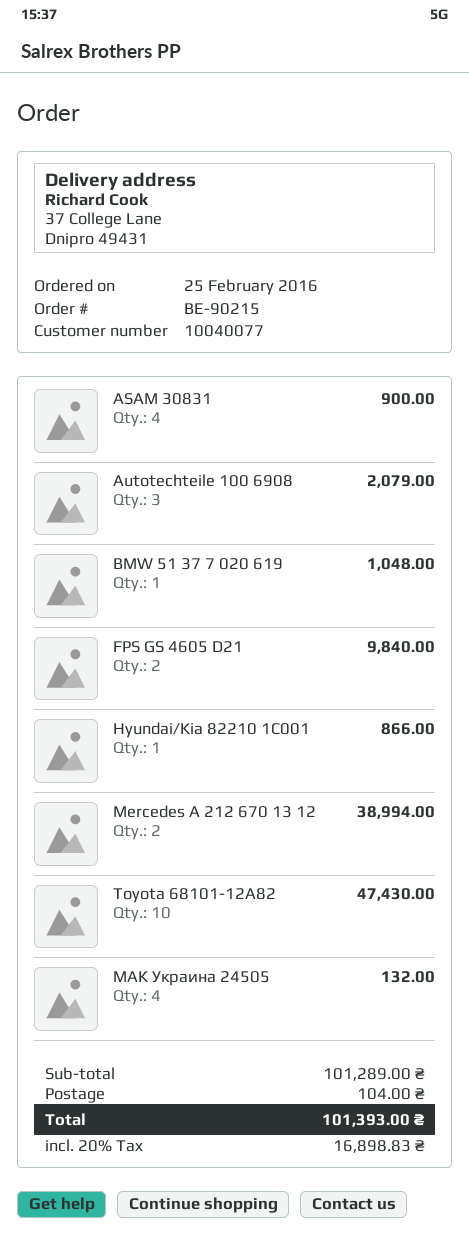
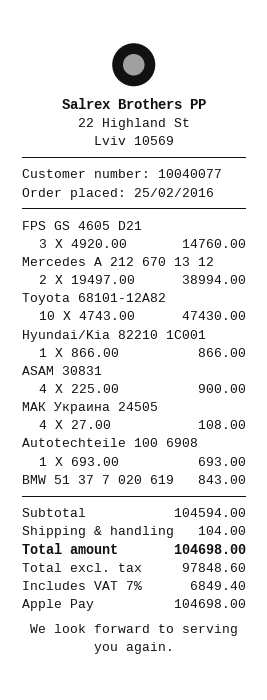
Autotechteile 100 6908: 3 for 2079.00 -> 1 for 693.00
BMW 51 37 7 020 619: 1 for 1048.00 -> 1 for 843.00
FPS GS 4605 D21: 2 for 9840.00 -> 3 for 14760.00
МАК Украина 24505: 4 for 132.00 -> 4 for 108.00
subtotal: 101289.00 -> 104594.00
tax: 20% = 16898.83 -> 7% = 6849.40
total: 101393.00 -> 104698.00

